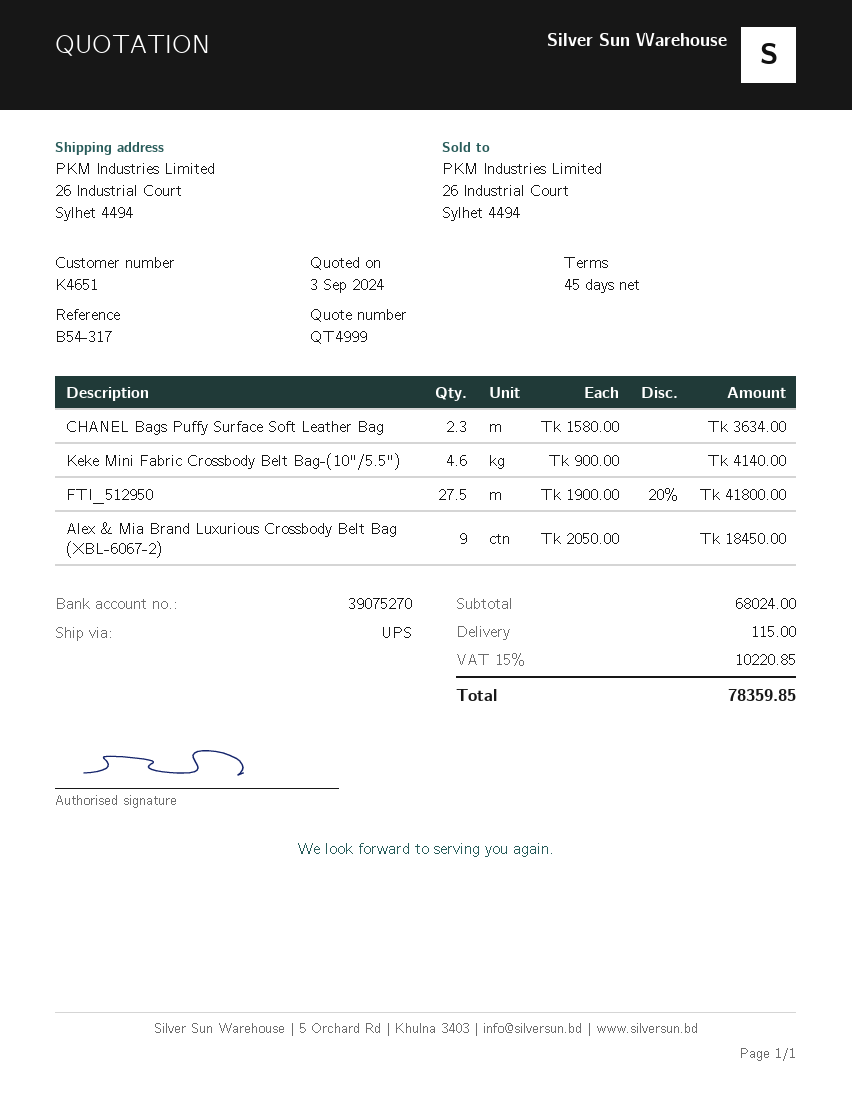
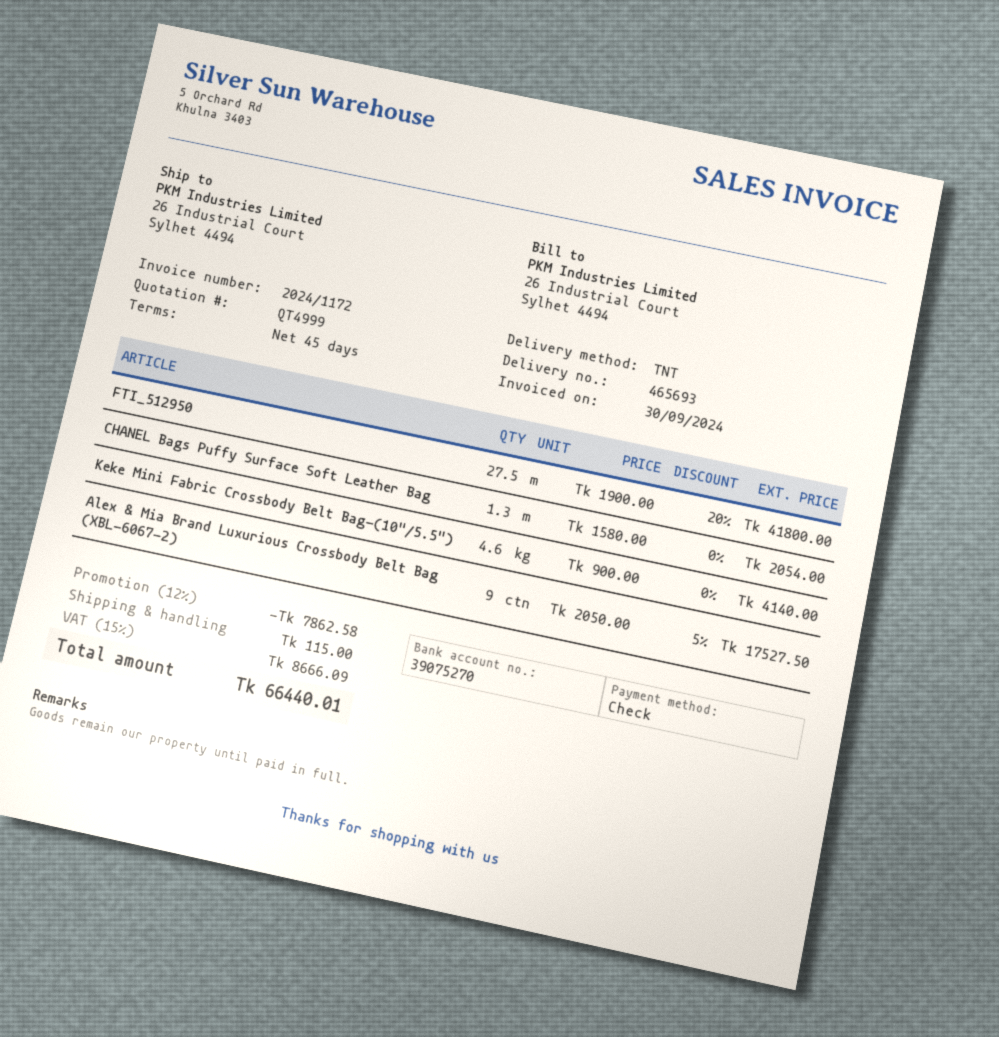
shipping method: UPS -> TNT
CHANEL Bags Puffy Surface Soft Leather Bag: 2.3 x 1580.00 = 3634.00 -> 1.3 x 1580.00 = 2054.00
Alex & Mia Brand Luxurious Crossbody Belt Bag (XBL-6067-2): 9 x 2050.00 = 18450.00 -> 9 x 2050.00 - 5% = 17527.50
discount: none -> 12% = 7862.58
tax: 15% = 10220.85 -> 15% = 8666.09
total: 78359.85 -> 66440.01

